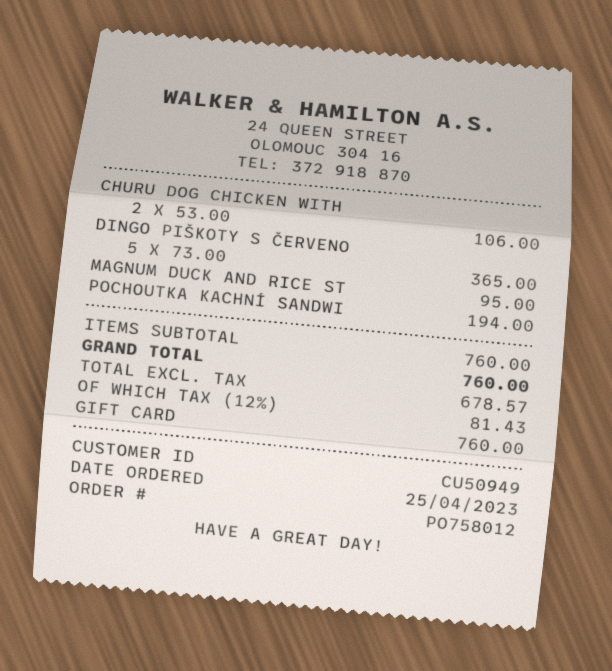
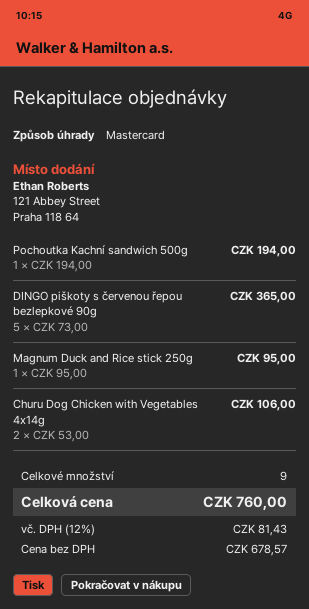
payment method: gift card -> Mastercard

